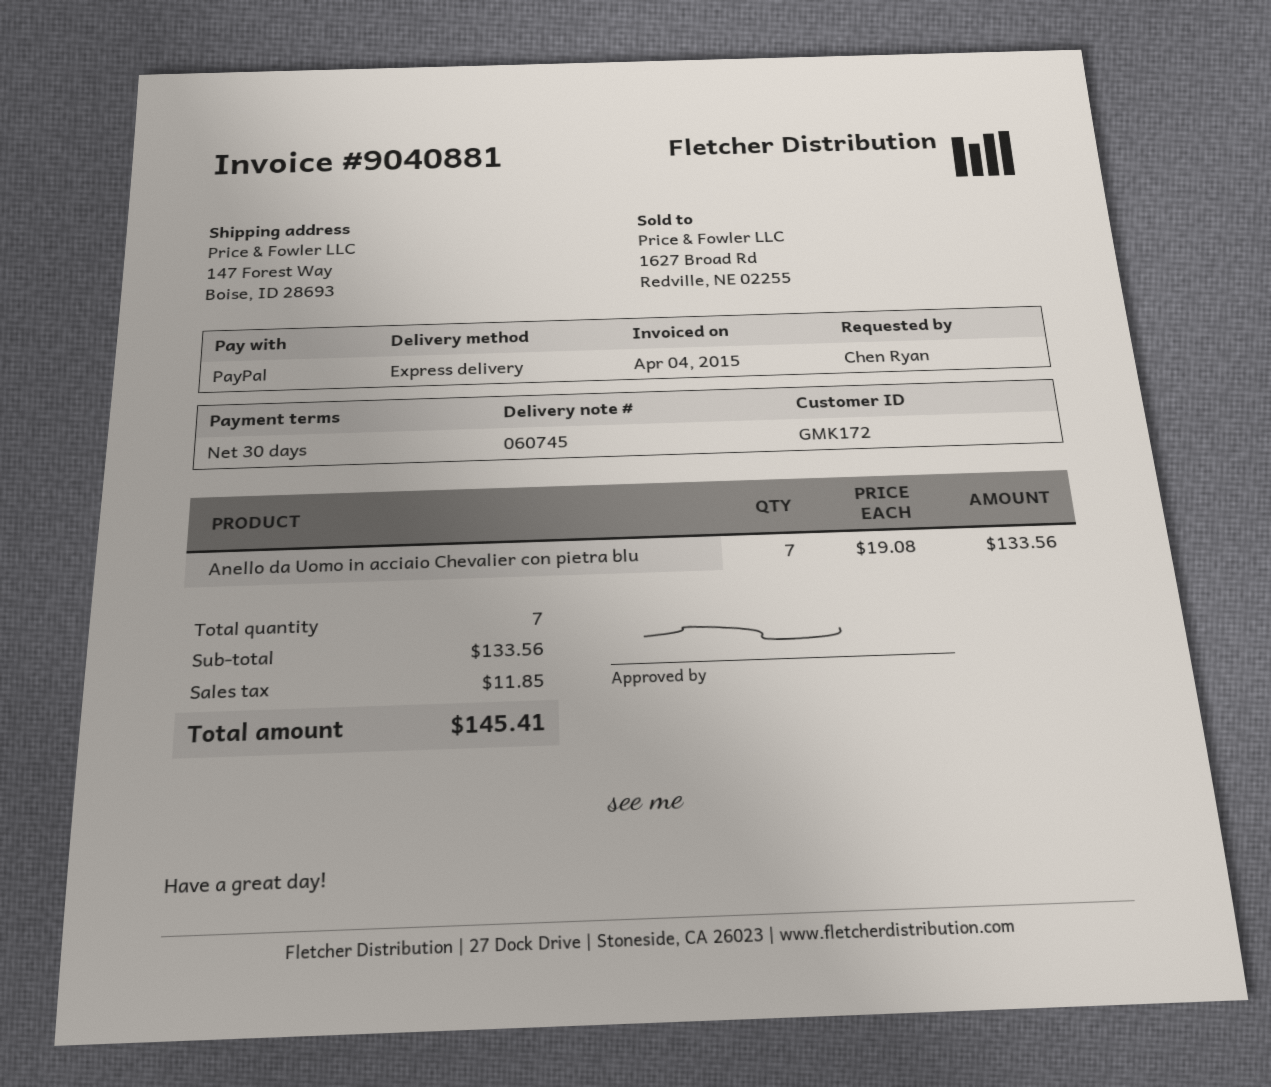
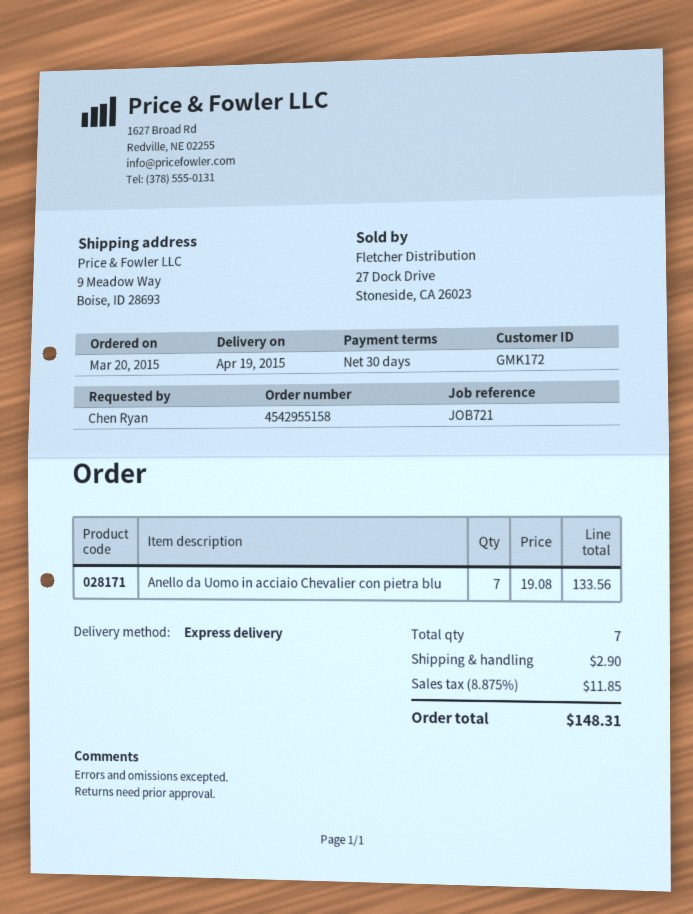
ship to: 147 Forest Way, Boise, ID 28693 -> 9 Meadow Way, Boise, ID 28693
shipping: none -> 2.90
total: 145.41 -> 148.31

